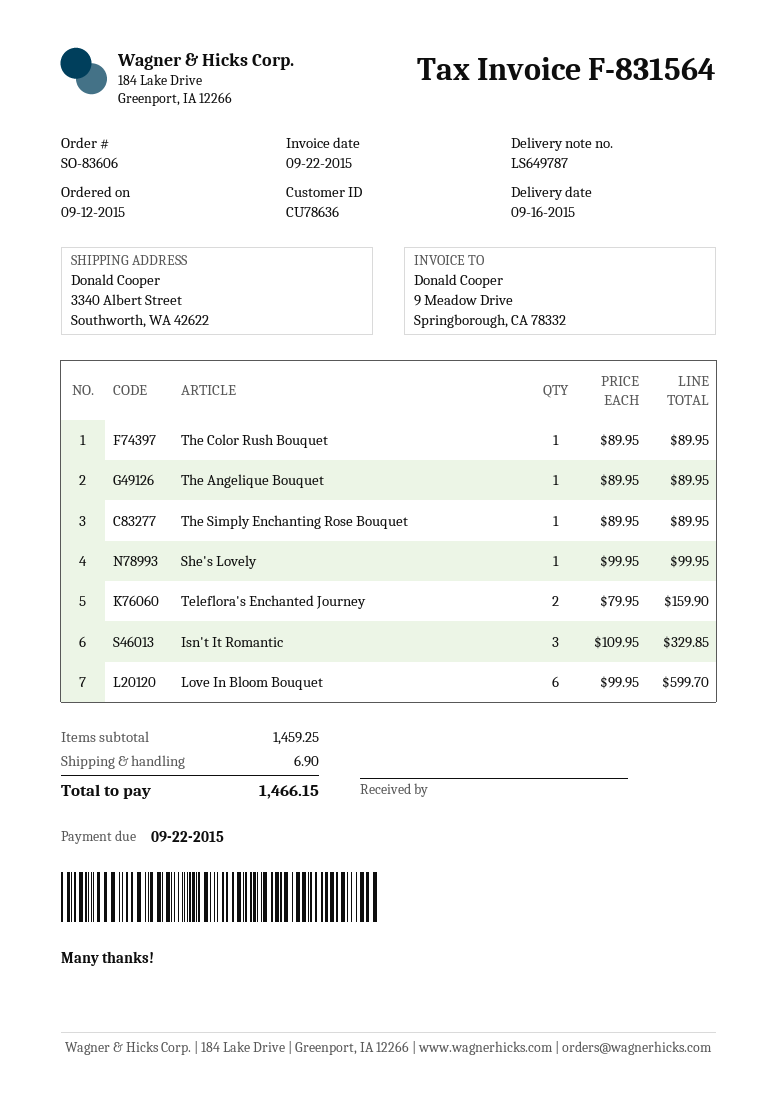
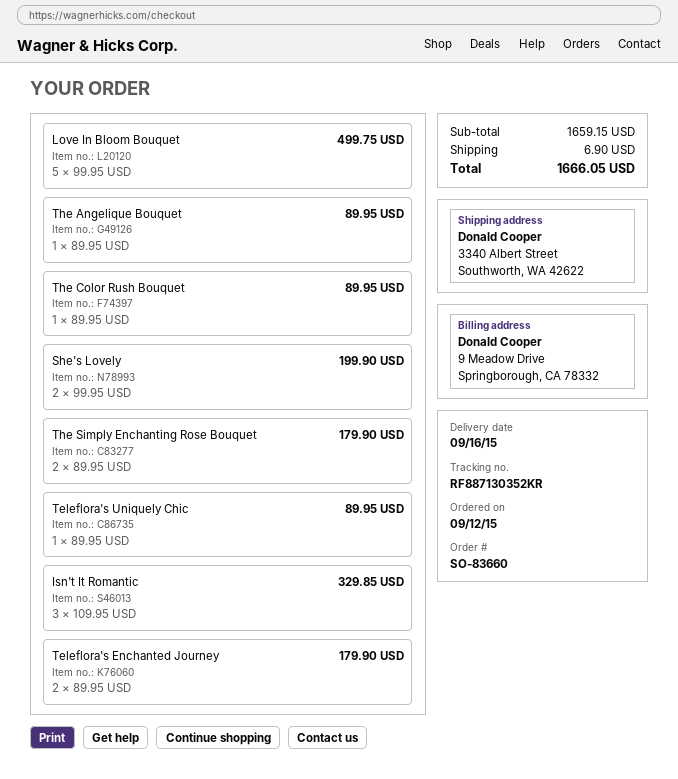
order number: SO-83606 -> SO-83660
The Simply Enchanting Rose Bouquet: 1 x 89.95 = 89.95 -> 2 x 89.95 = 179.90
She's Lovely: 1 x 99.95 = 99.95 -> 2 x 99.95 = 199.90
Teleflora's Enchanted Journey: 2 x 79.95 = 159.90 -> 2 x 89.95 = 179.90
Love In Bloom Bouquet: 6 x 99.95 = 599.70 -> 5 x 99.95 = 499.75
Teleflora's Uniquely Chic: none -> 1 x 89.95 = 89.95
subtotal: 1459.25 -> 1659.15
total: 1466.15 -> 1666.05

